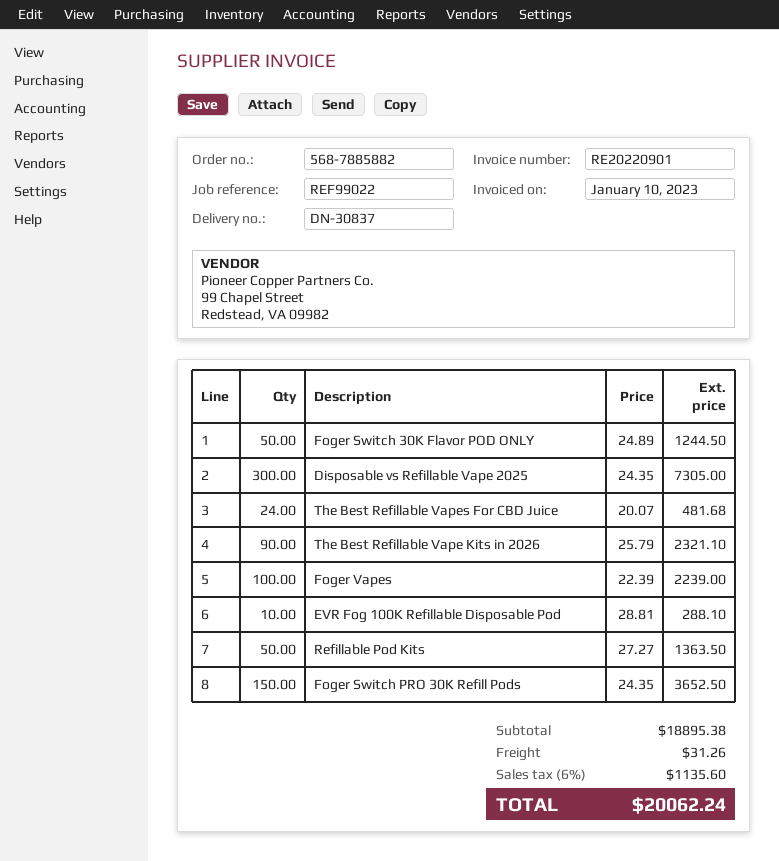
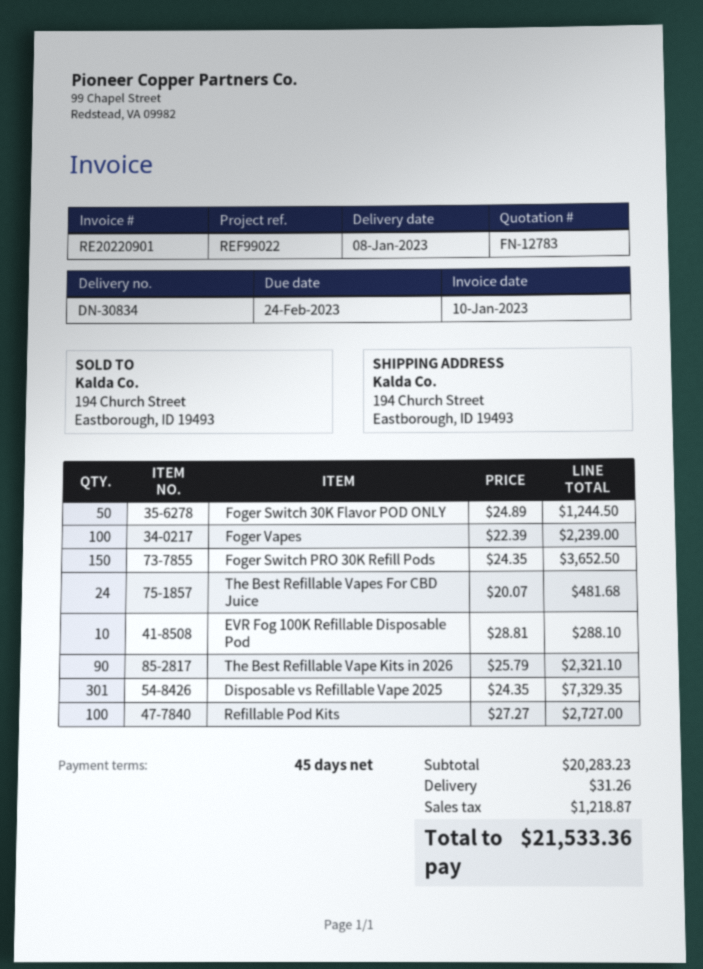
delivery note number: DN-30837 -> DN-30834
Disposable vs Refillable Vape 2025: 300 x 24.35 = 7305.00 -> 301 x 24.35 = 7329.35
Refillable Pod Kits: 50 x 27.27 = 1363.50 -> 100 x 27.27 = 2727.00
subtotal: 18895.38 -> 20283.23
tax: 1135.60 -> 1218.87
total: 20062.24 -> 21533.36

